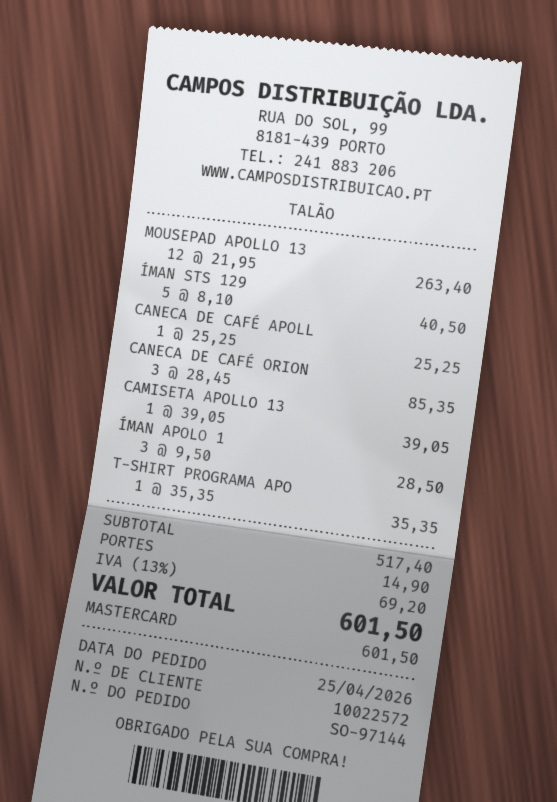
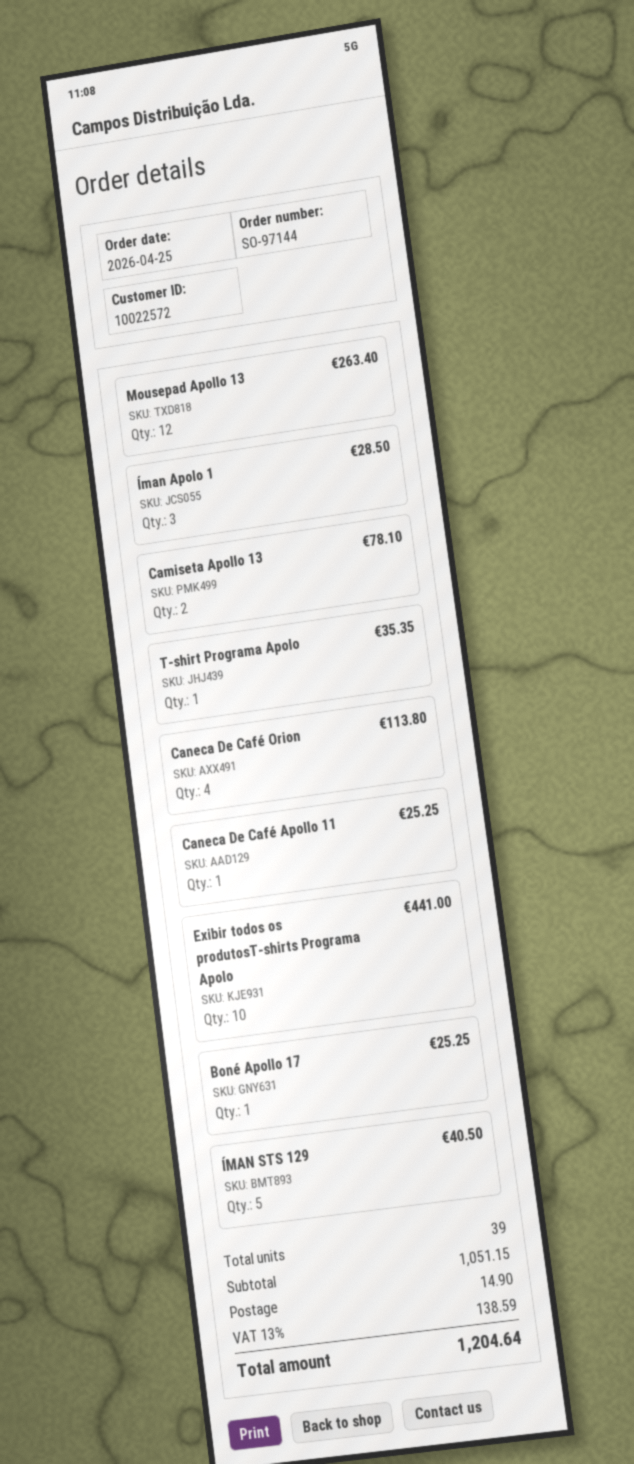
CANECA DE CAFÉ ORION: 3 for 85.35 -> 4 for 113.80
CAMISETA APOLLO 13: 1 for 39.05 -> 2 for 78.10
Exibir todos os produtosT-shirts Programa Apolo: none -> 10 for 441.00
Boné Apollo 17: none -> 1 for 25.25
subtotal: 517.40 -> 1051.15
tax: 13% = 69.20 -> 13% = 138.59
total: 601.50 -> 1204.64

